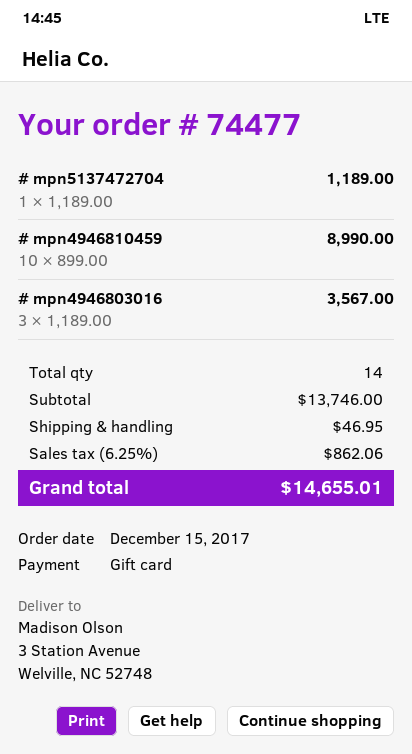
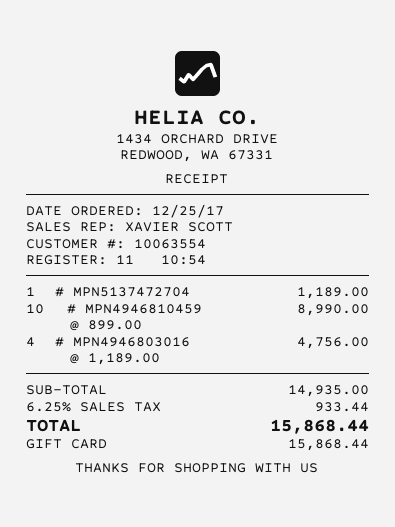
order date: 2017-12-15 -> 2017-12-25
# mpn4946803016: 3 x 1189.00 = 3567.00 -> 4 x 1189.00 = 4756.00
subtotal: 13746.00 -> 14935.00
shipping: 46.95 -> none
tax: 6.25% = 862.06 -> 6.25% = 933.44
total: 14655.01 -> 15868.44

